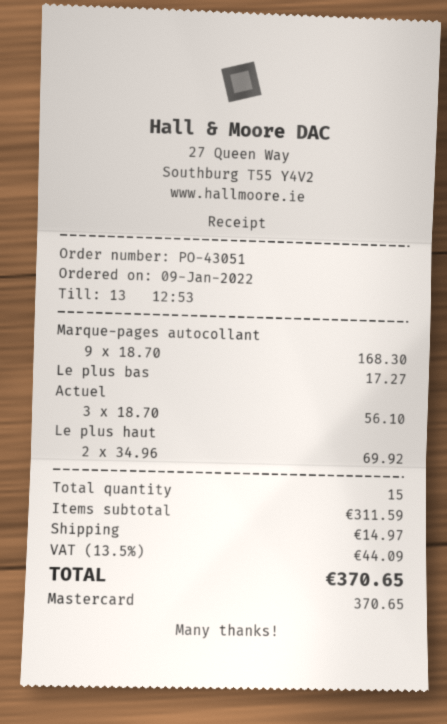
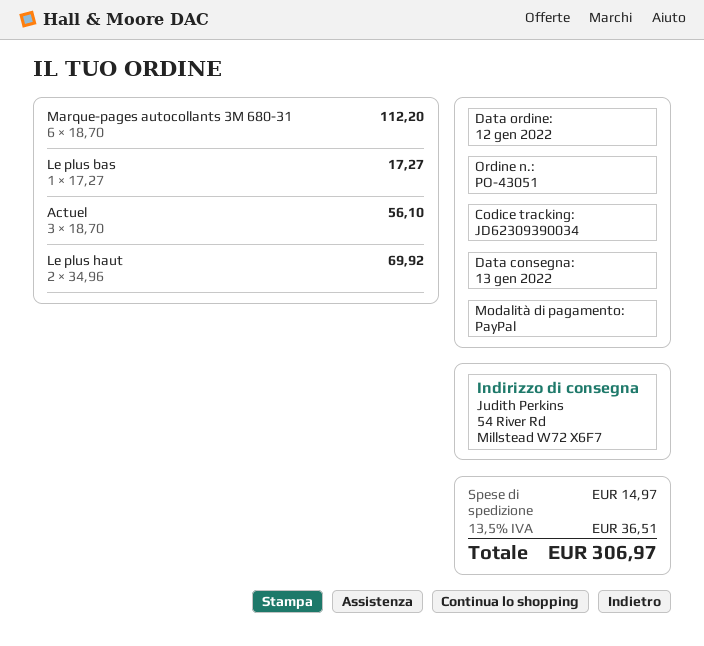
order date: 2022-01-09 -> 2022-01-12
payment method: Mastercard -> PayPal
Marque-pages autocollant: 9 x 18.70 = 168.30 -> 6 x 18.70 = 112.20
tax: 13.5% = 44.09 -> 13.5% = 36.51
total: 370.65 -> 306.97

